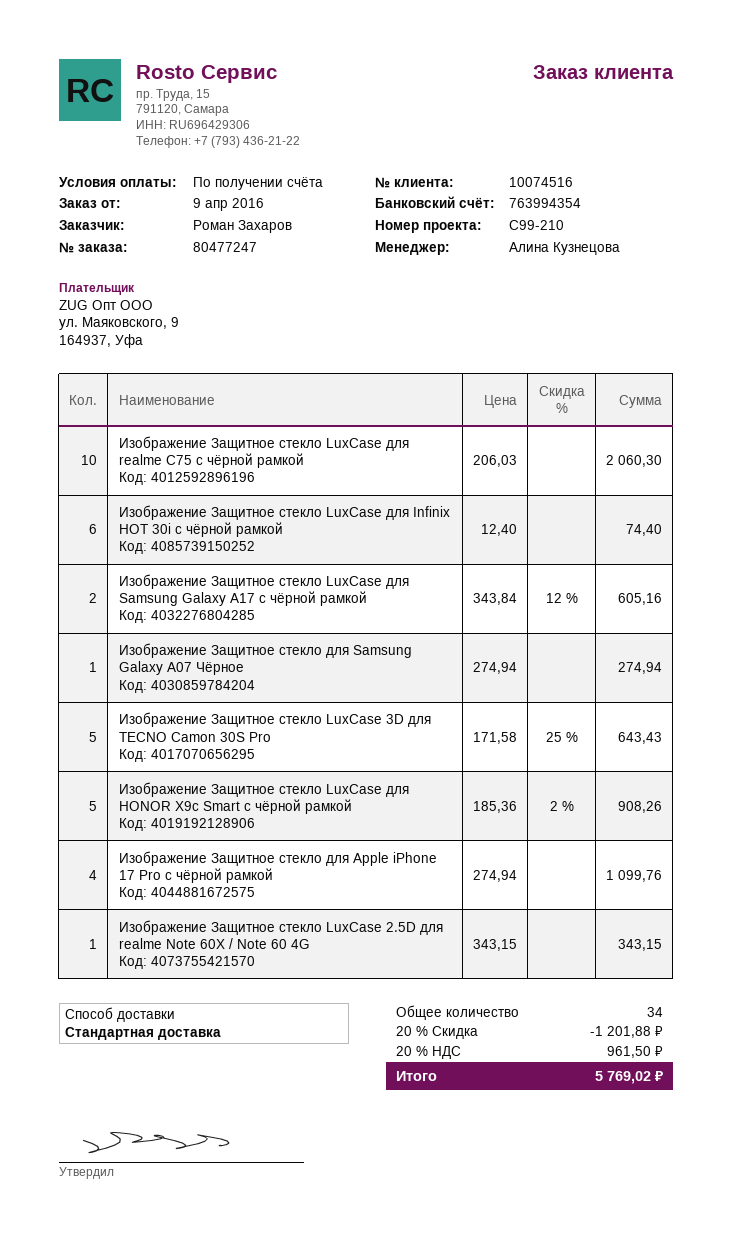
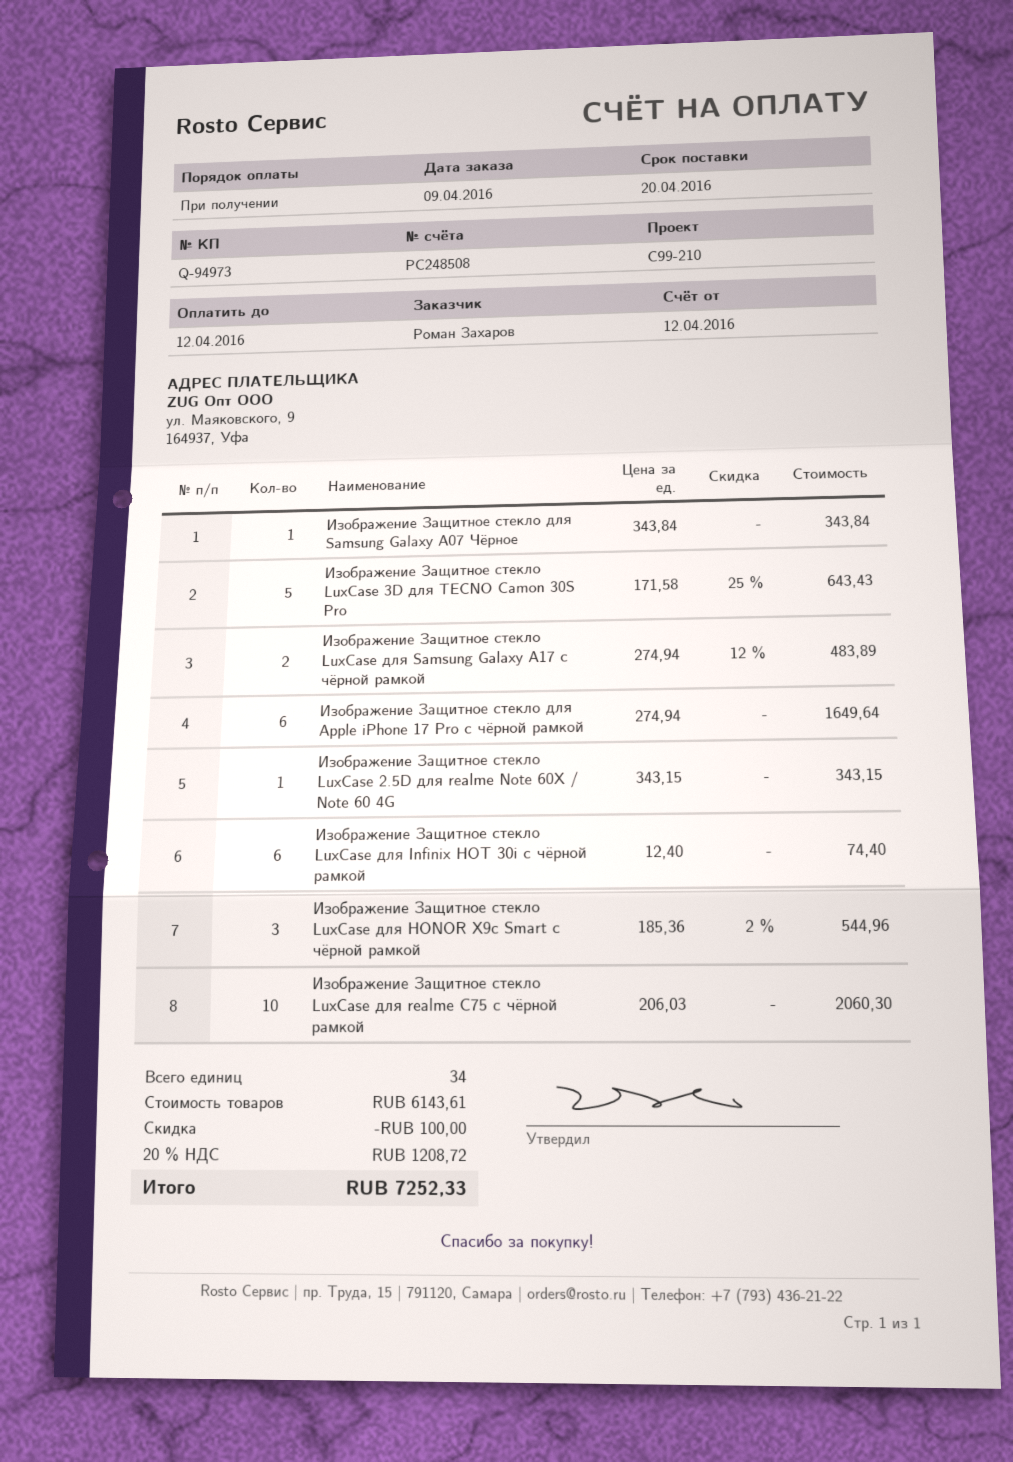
Изображение Защитное стекло LuxCase для Samsung Galaxy A17 с чёрной рамкой: 2 x 343.84 - 12% = 605.16 -> 2 x 274.94 - 12% = 483.89
Изображение Защитное стекло для Samsung Galaxy A07 Чёрное: 1 x 274.94 = 274.94 -> 1 x 343.84 = 343.84
Изображение Защитное стекло LuxCase для HONOR X9c Smart с чёрной рамкой: 5 x 185.36 - 2% = 908.26 -> 3 x 185.36 - 2% = 544.96
Изображение Защитное стекло для Apple iPhone 17 Pro с чёрной рамкой: 4 x 274.94 = 1099.76 -> 6 x 274.94 = 1649.64
discount: 1201.88 -> 100.00
tax: 20% = 961.50 -> 20% = 1208.72
total: 5769.02 -> 7252.33

